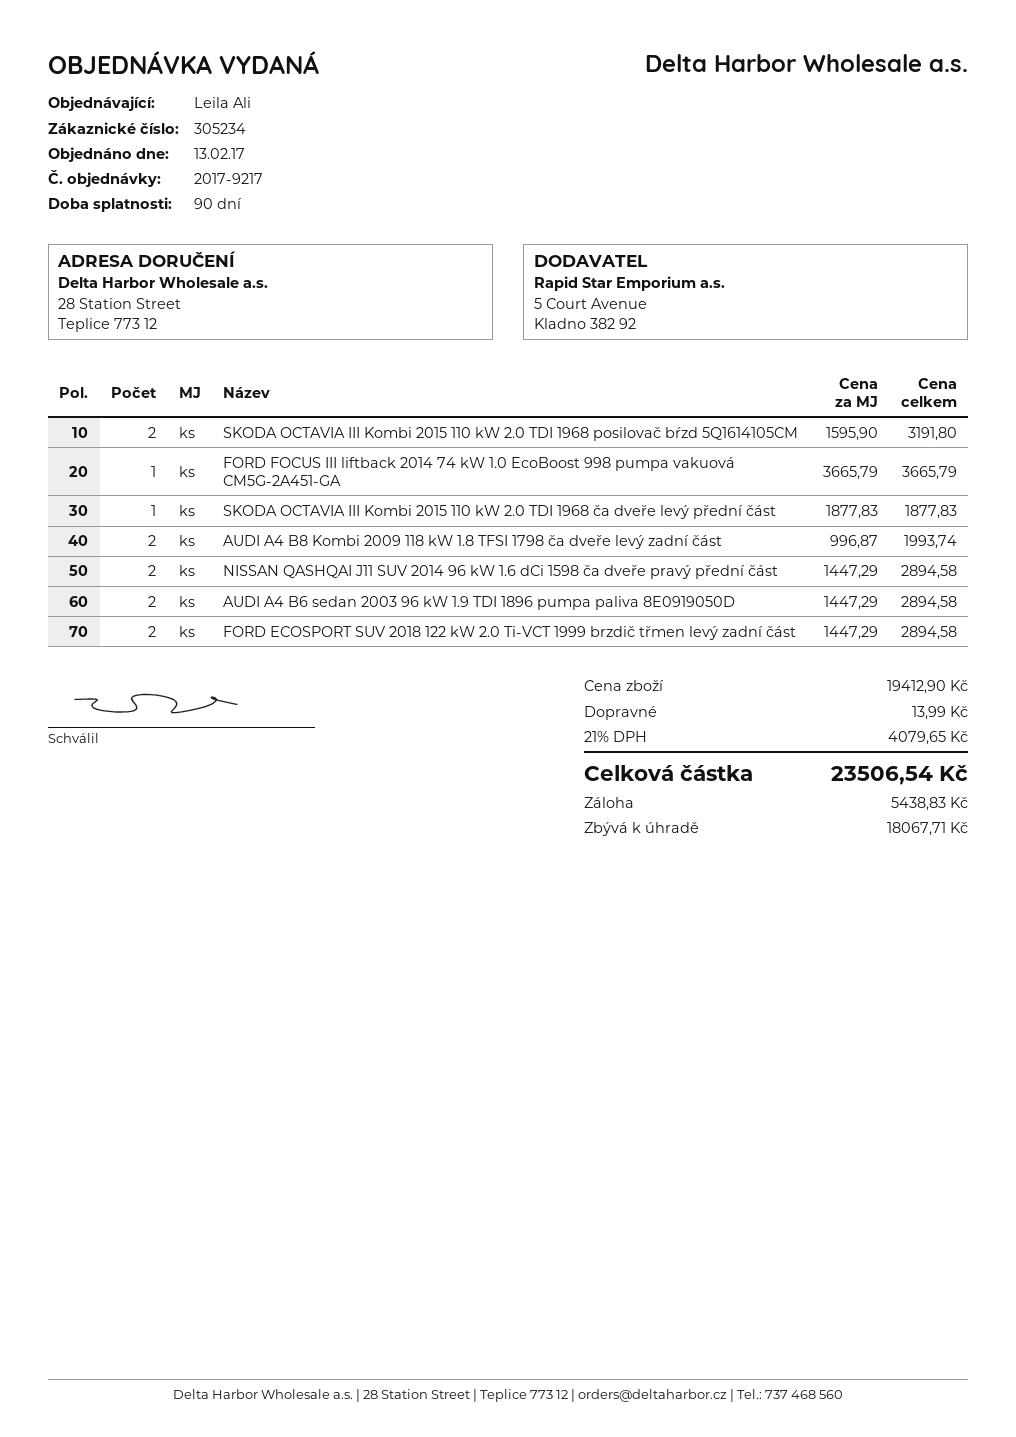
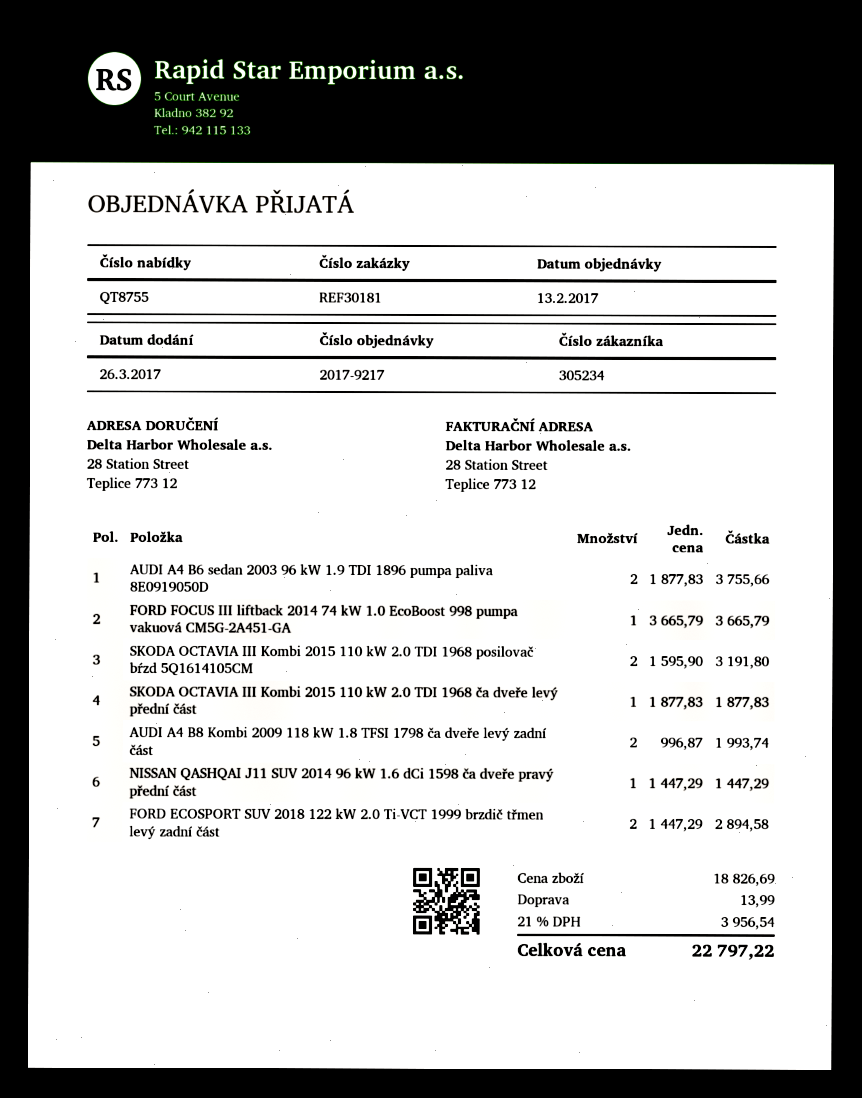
NISSAN QASHQAI J11 SUV 2014 96 kW 1.6 dCi 1598 ča dveře pravý přední část: 2 x 1447.29 = 2894.58 -> 1 x 1447.29 = 1447.29
AUDI A4 B6 sedan 2003 96 kW 1.9 TDI 1896 pumpa paliva 8E0919050D: 2 x 1447.29 = 2894.58 -> 2 x 1877.83 = 3755.66
subtotal: 19412.90 -> 18826.69
tax: 21% = 4079.65 -> 21% = 3956.54
total: 23506.54 -> 22797.22

